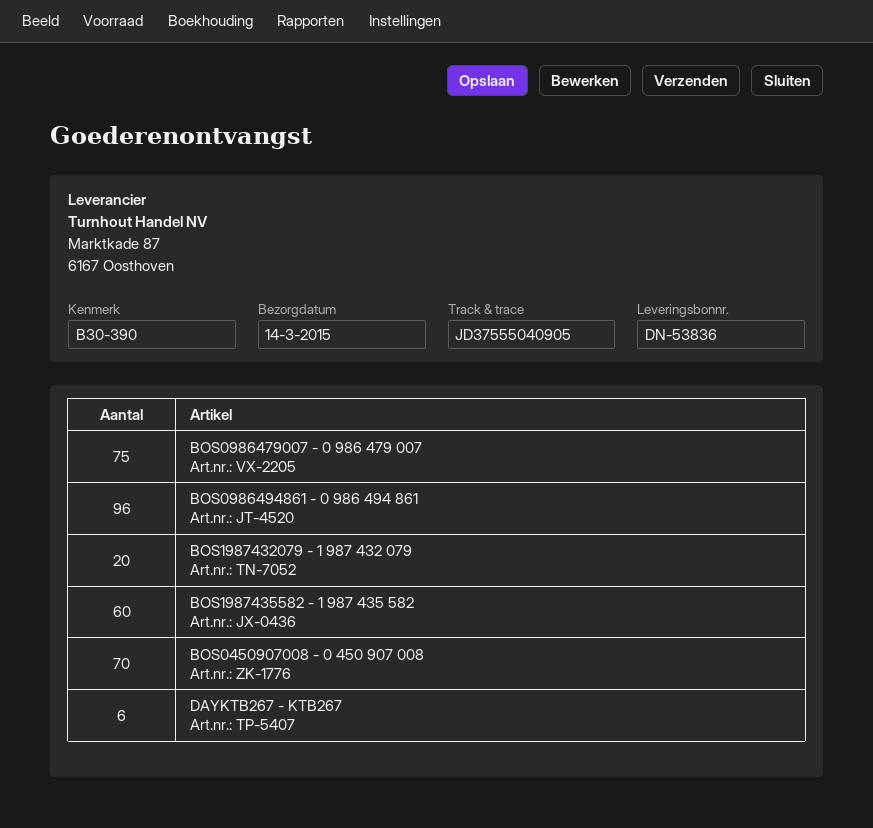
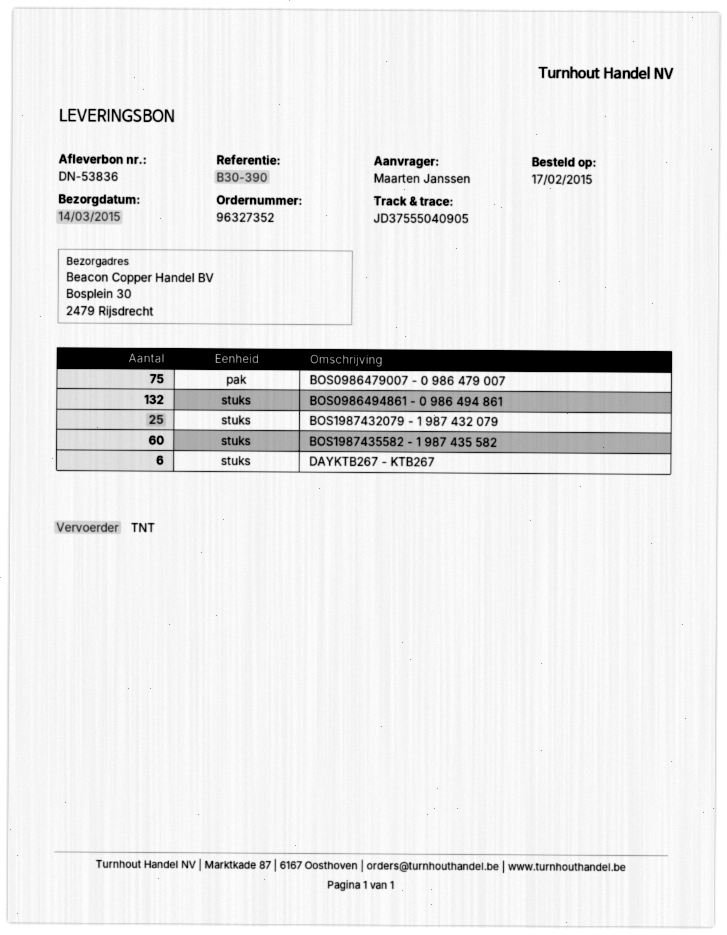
BOS0986494861 - 0 986 494 861: 96 -> 132
BOS1987432079 - 1 987 432 079: 20 -> 25
BOS0450907008 - 0 450 907 008: 70 -> none

